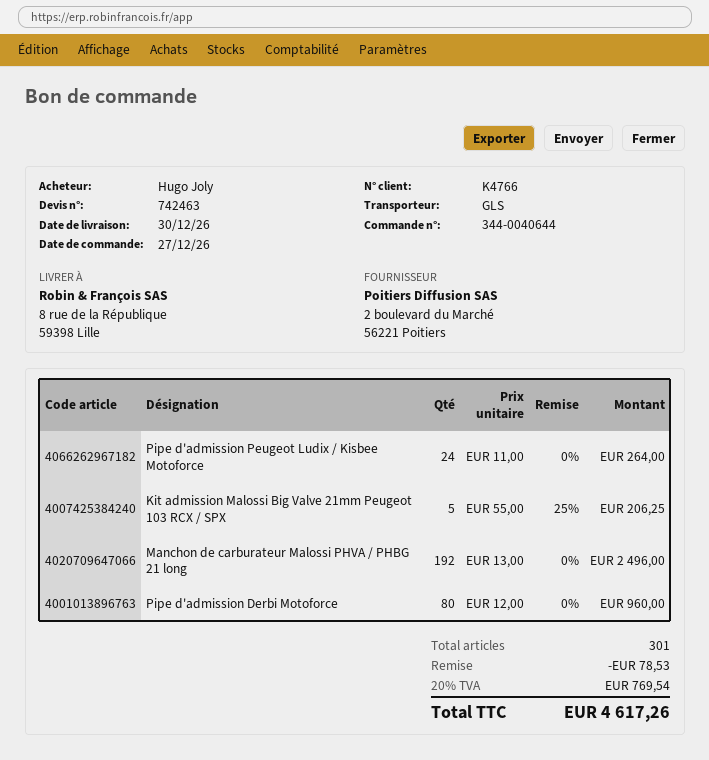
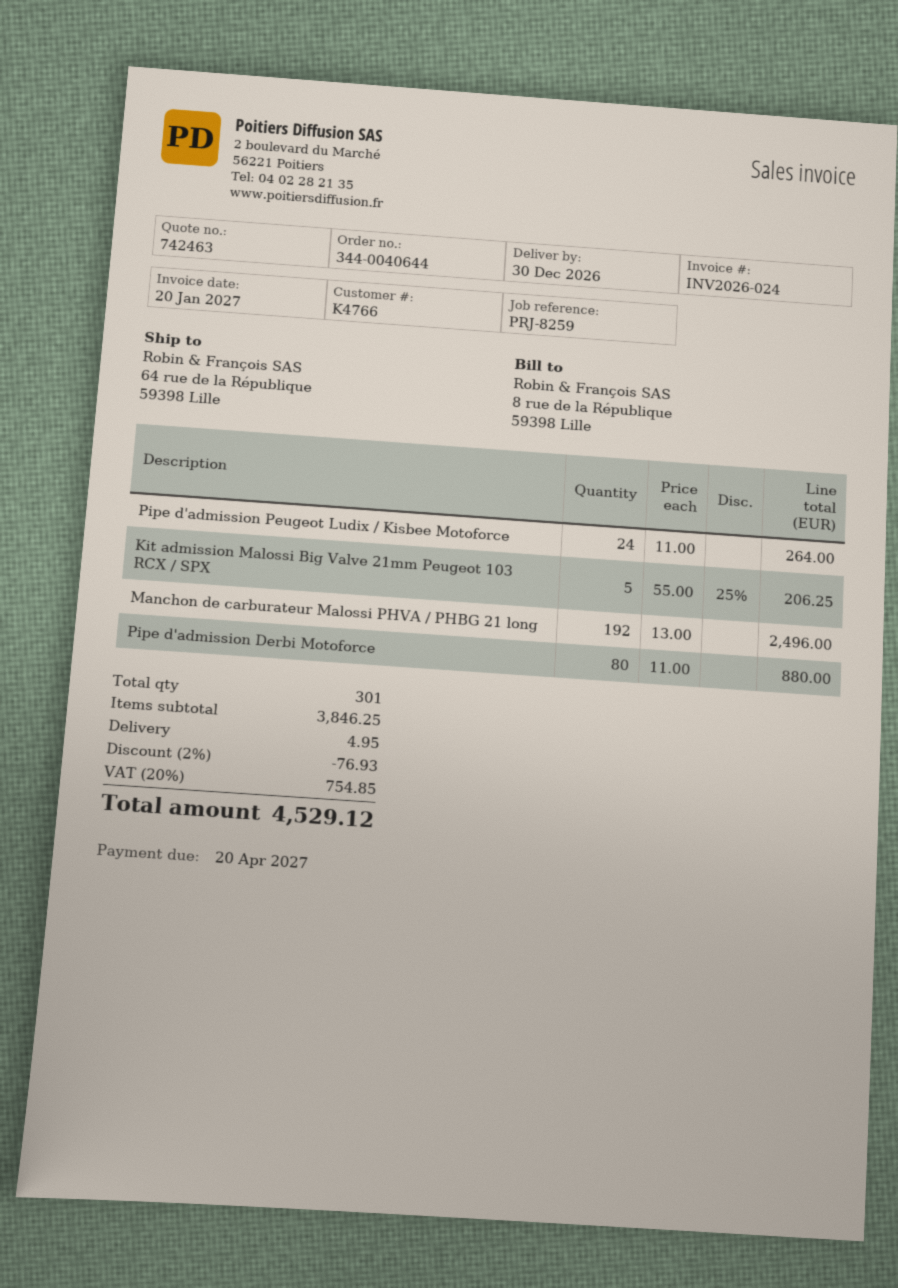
ship to: 8 rue de la République, 59398 Lille -> 64 rue de la République, 59398 Lille
Pipe d'admission Derbi Motoforce: 80 x 12.00 = 960.00 -> 80 x 11.00 = 880.00
discount: 78.53 -> 76.93
shipping: none -> 4.95
tax: 20% = 769.54 -> 20% = 754.85
total: 4617.26 -> 4529.12

